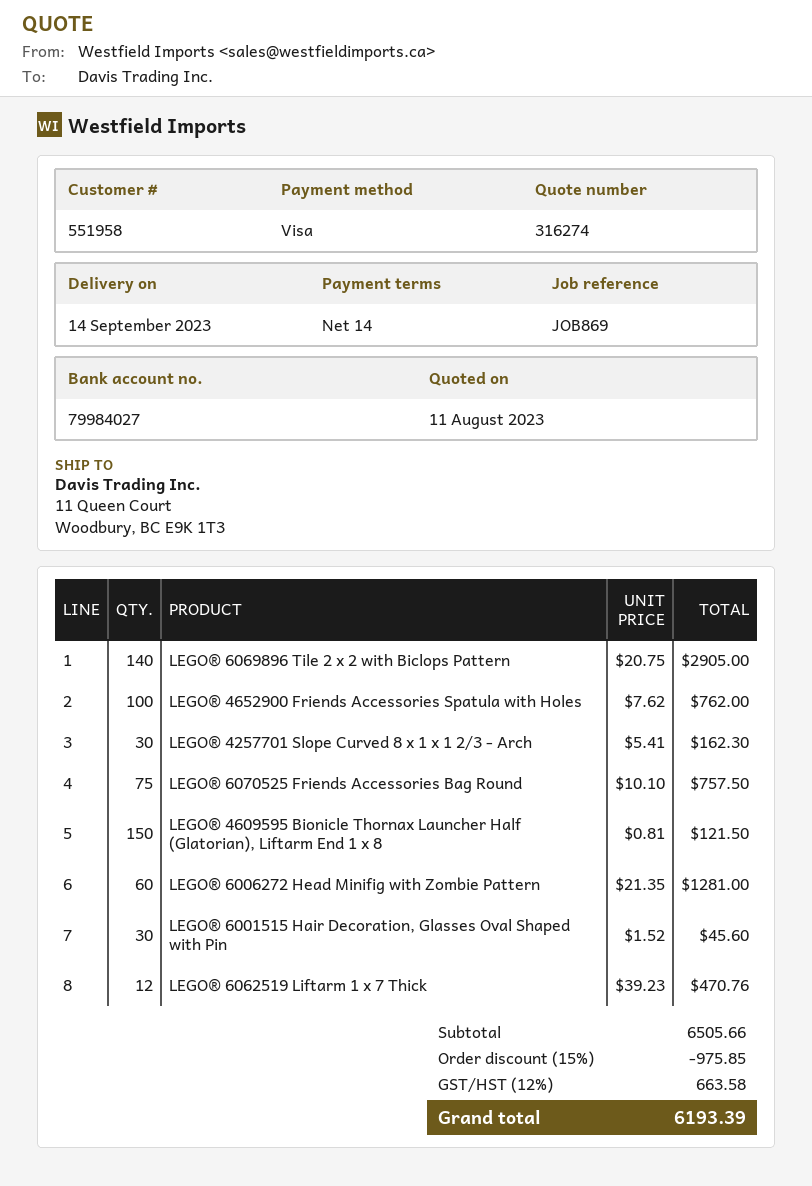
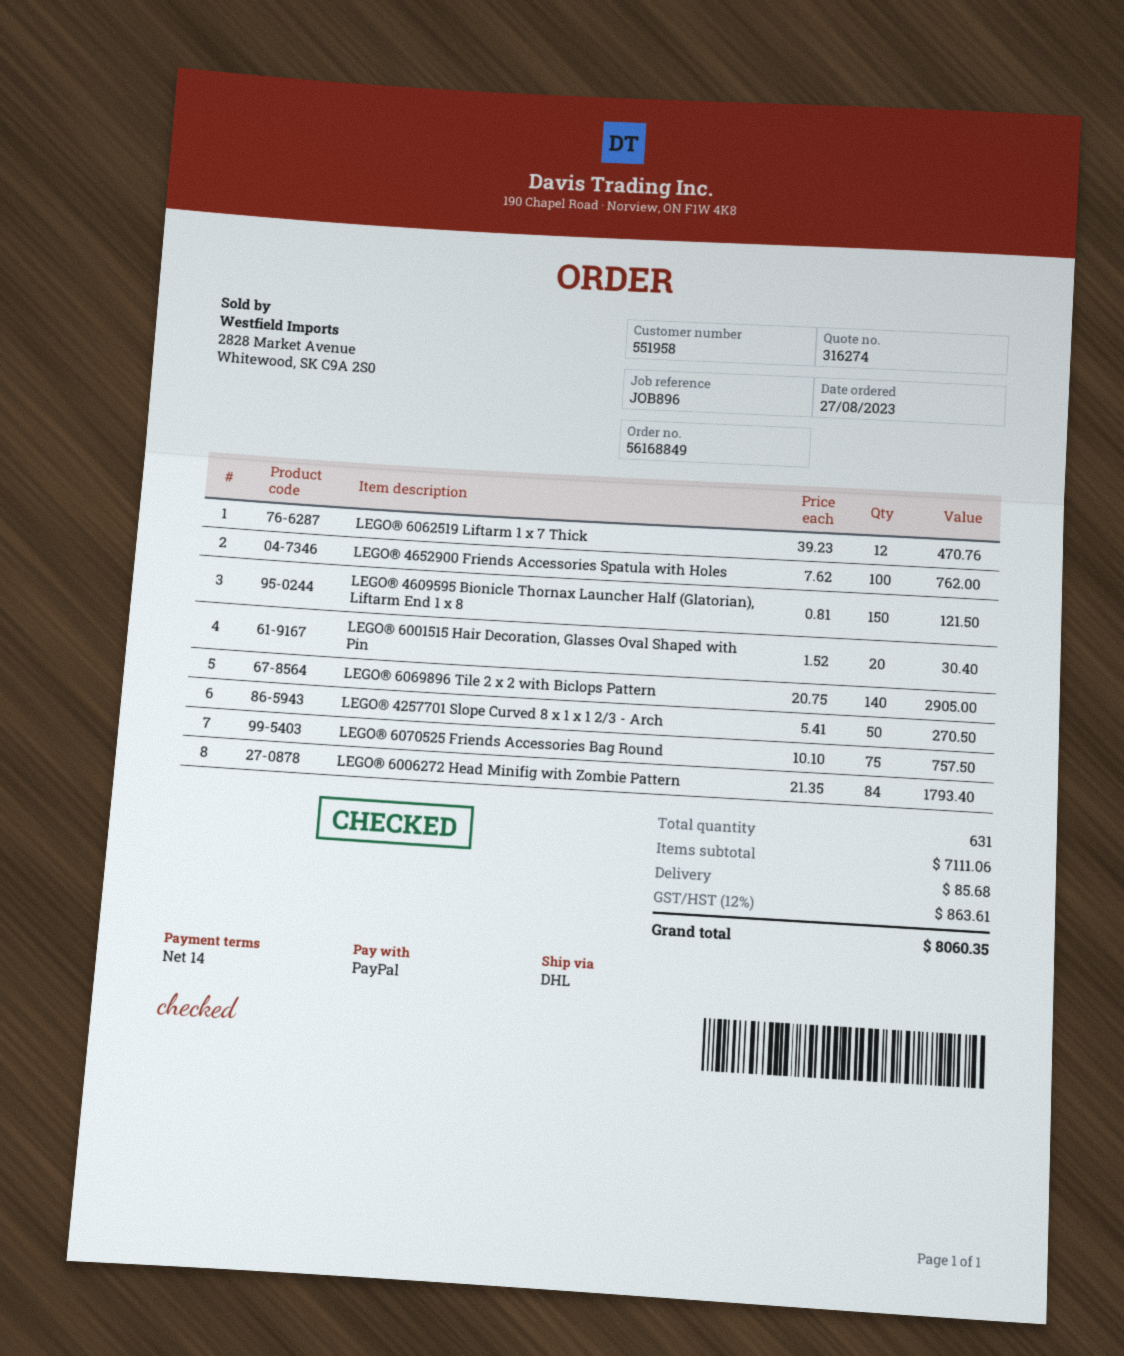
reference: JOB869 -> JOB896
payment method: Visa -> PayPal
LEGO® 4257701 Slope Curved 8 x 1 x 1 2/3 - Arch: 30 x 5.41 = 162.30 -> 50 x 5.41 = 270.50
LEGO® 6006272 Head Minifig with Zombie Pattern: 60 x 21.35 = 1281.00 -> 84 x 21.35 = 1793.40
LEGO® 6001515 Hair Decoration, Glasses Oval Shaped with Pin: 30 x 1.52 = 45.60 -> 20 x 1.52 = 30.40
subtotal: 6505.66 -> 7111.06
discount: 15% = 975.85 -> none
shipping: none -> 85.68
tax: 12% = 663.58 -> 12% = 863.61
total: 6193.39 -> 8060.35

